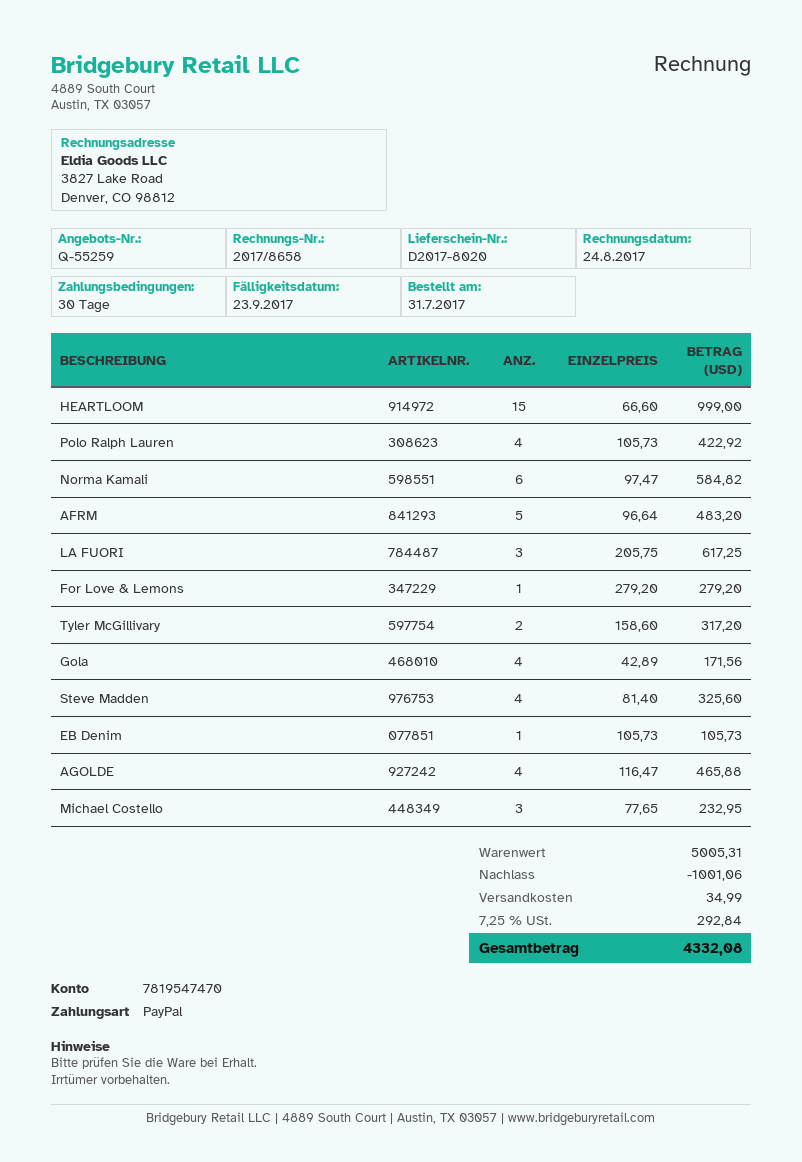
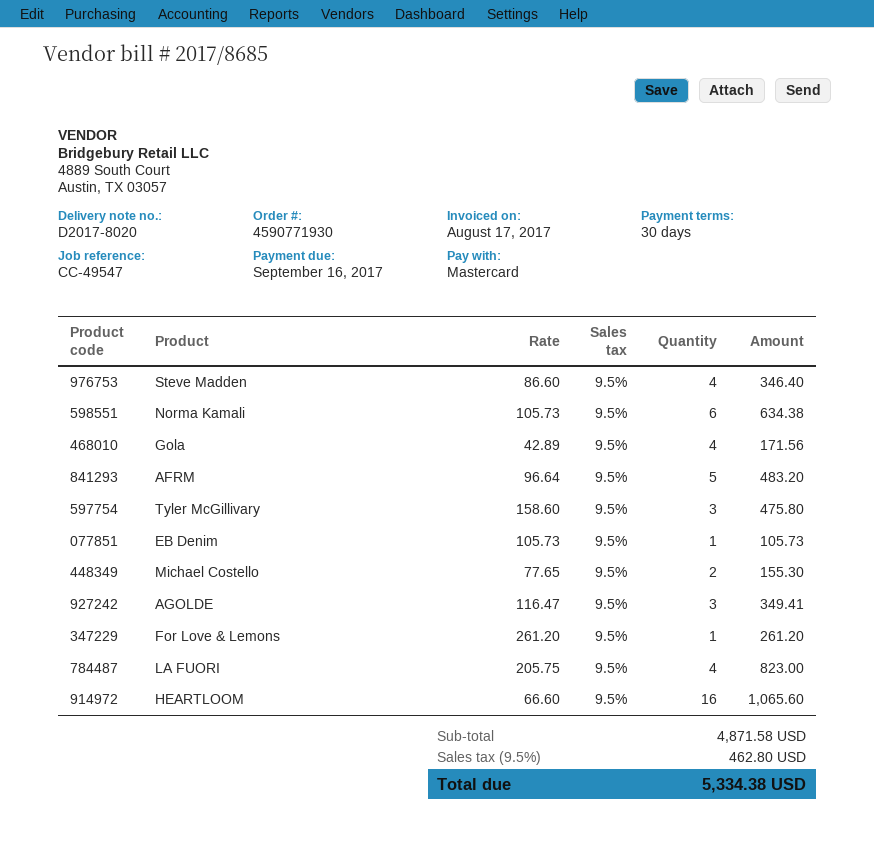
invoice number: 2017/8658 -> 2017/8685
invoice date: 2017-08-24 -> 2017-08-17
due date: 2017-09-23 -> 2017-09-16
payment method: PayPal -> Mastercard
HEARTLOOM: 15 x 66.60 = 999.00 -> 16 x 66.60 = 1065.60
Polo Ralph Lauren: 4 x 105.73 = 422.92 -> none
Norma Kamali: 6 x 97.47 = 584.82 -> 6 x 105.73 = 634.38
LA FUORI: 3 x 205.75 = 617.25 -> 4 x 205.75 = 823.00
For Love & Lemons: 1 x 279.20 = 279.20 -> 1 x 261.20 = 261.20
Tyler McGillivary: 2 x 158.60 = 317.20 -> 3 x 158.60 = 475.80
Steve Madden: 4 x 81.40 = 325.60 -> 4 x 86.60 = 346.40
AGOLDE: 4 x 116.47 = 465.88 -> 3 x 116.47 = 349.41
Michael Costello: 3 x 77.65 = 232.95 -> 2 x 77.65 = 155.30
subtotal: 5005.31 -> 4871.58
discount: 1001.06 -> none
shipping: 34.99 -> none
tax: 7.25% = 292.84 -> 9.5% = 462.80
total: 4332.08 -> 5334.38

